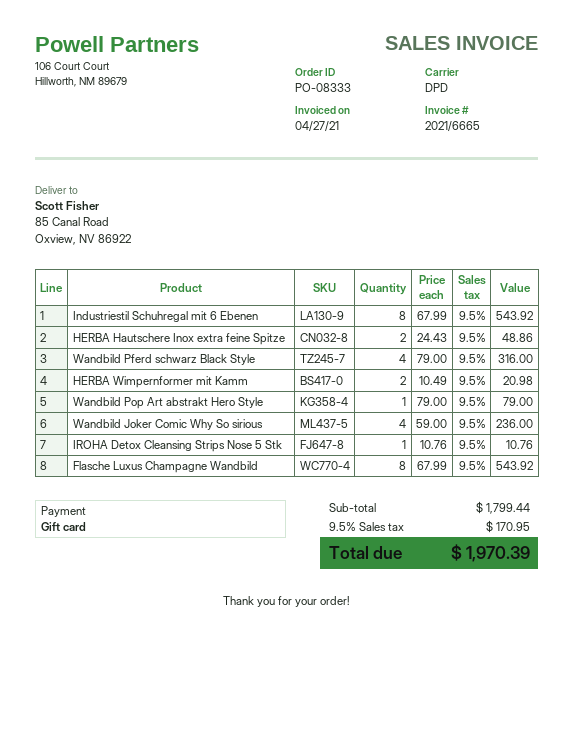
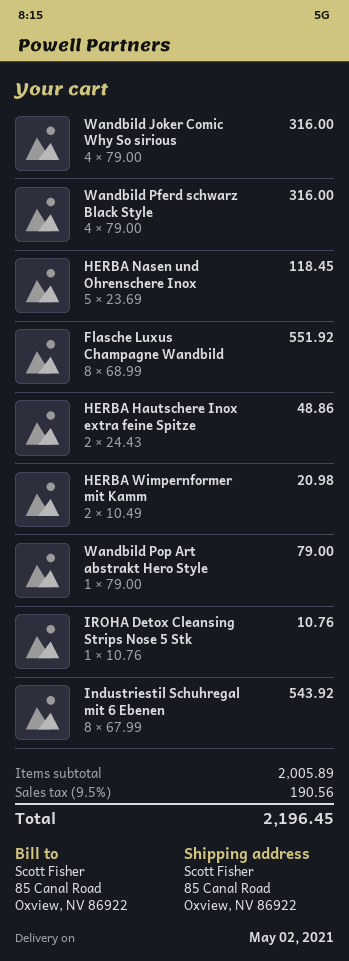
Wandbild Joker Comic Why So sirious: 4 x 59.00 = 236.00 -> 4 x 79.00 = 316.00
Flasche Luxus Champagne Wandbild: 8 x 67.99 = 543.92 -> 8 x 68.99 = 551.92
HERBA Nasen und Ohrenschere Inox: none -> 5 x 23.69 = 118.45
subtotal: 1799.44 -> 2005.89
tax: 9.5% = 170.95 -> 9.5% = 190.56
total: 1970.39 -> 2196.45

